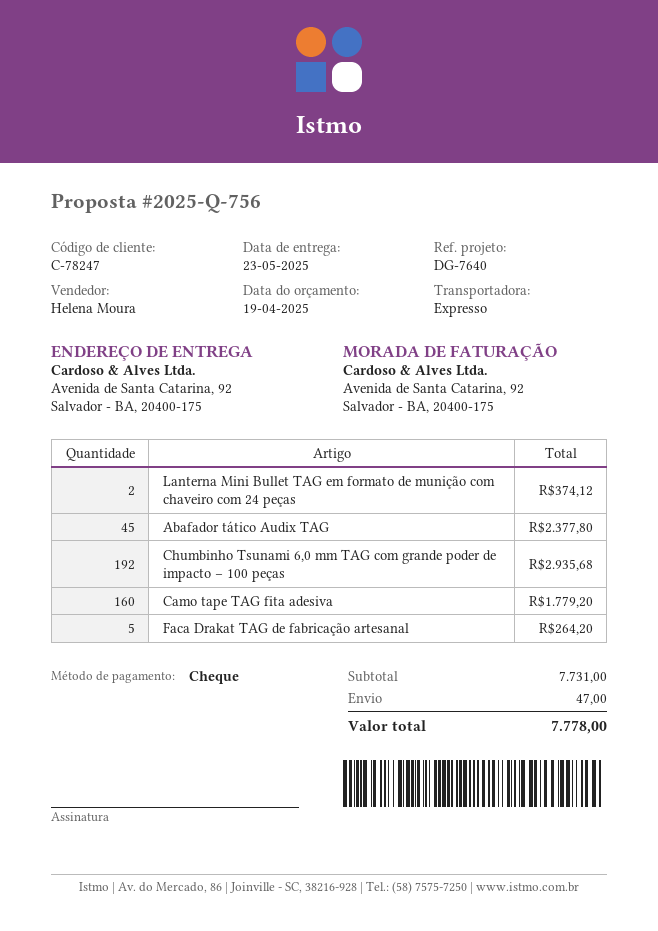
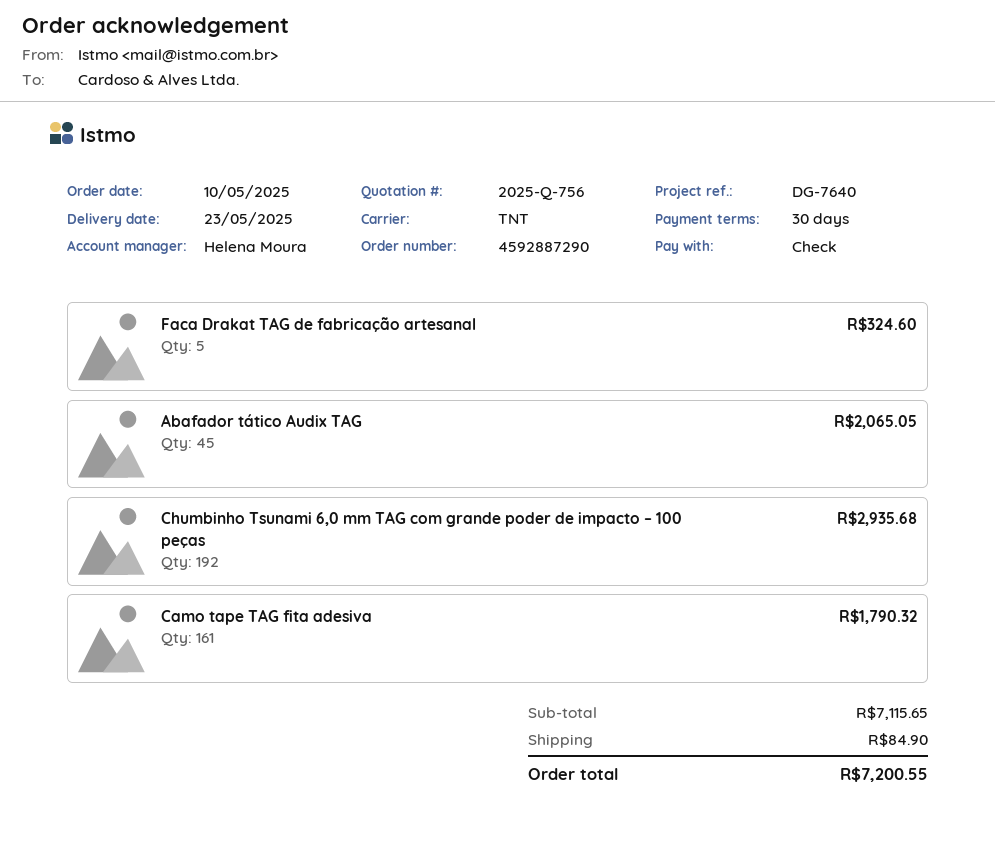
shipping method: express -> TNT
Lanterna Mini Bullet TAG em formato de munição com chaveiro com 24 peças: 2 for 374.12 -> none
Abafador tático Audix TAG: 45 for 2377.80 -> 45 for 2065.05
Camo tape TAG fita adesiva: 160 for 1779.20 -> 161 for 1790.32
Faca Drakat TAG de fabricação artesanal: 5 for 264.20 -> 5 for 324.60
subtotal: 7731.00 -> 7115.65
shipping: 47.00 -> 84.90
total: 7778.00 -> 7200.55

